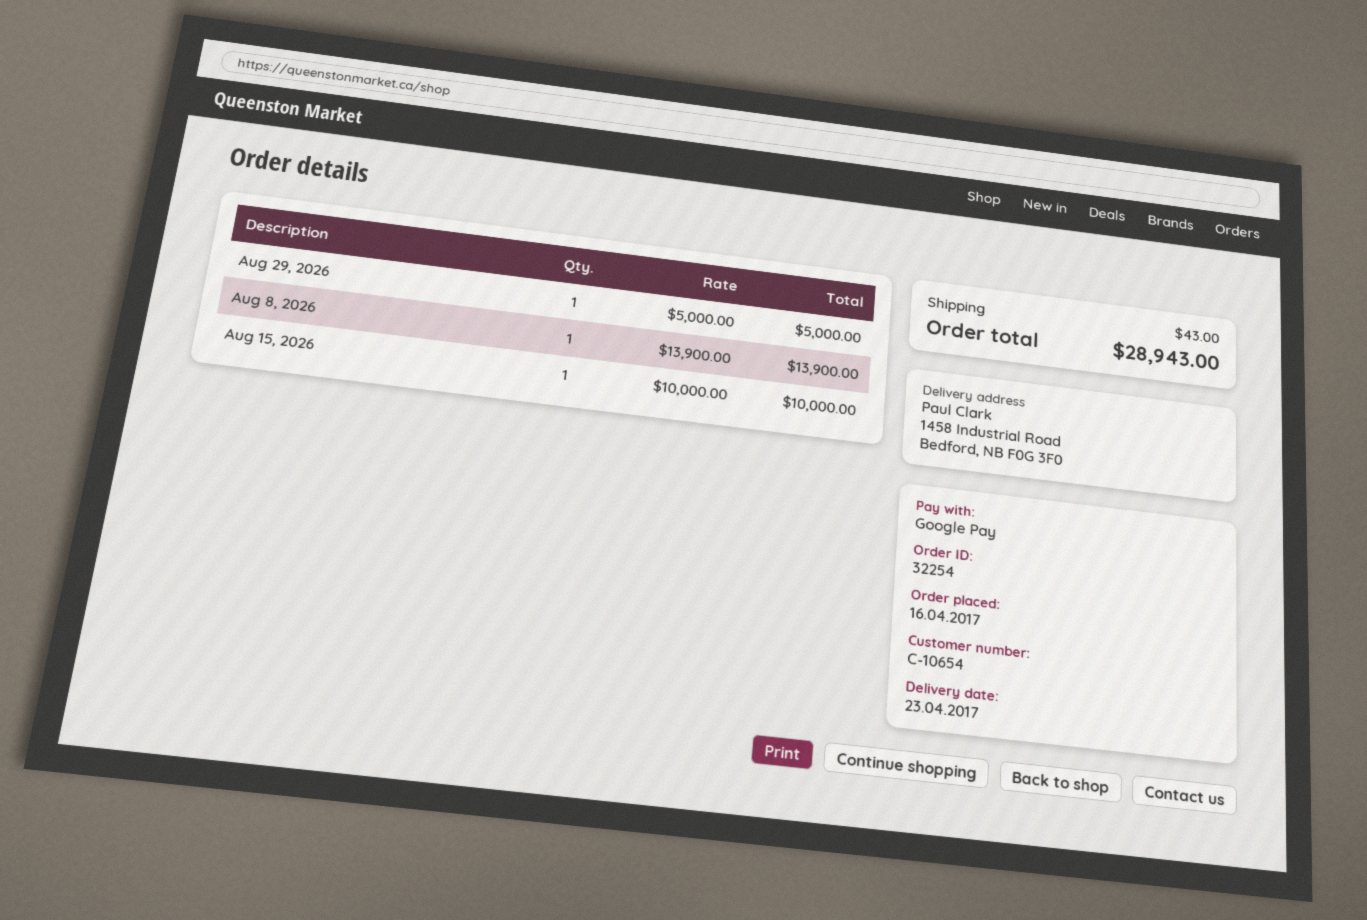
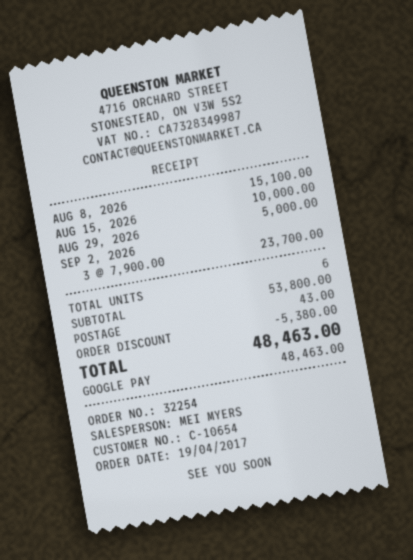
order date: 2017-04-16 -> 2017-04-19
Aug 8, 2026: 1 x 13900.00 = 13900.00 -> 1 x 15100.00 = 15100.00
SEP 2, 2026: none -> 3 x 7900.00 = 23700.00
discount: none -> 5380.00
total: 28943.00 -> 48463.00

